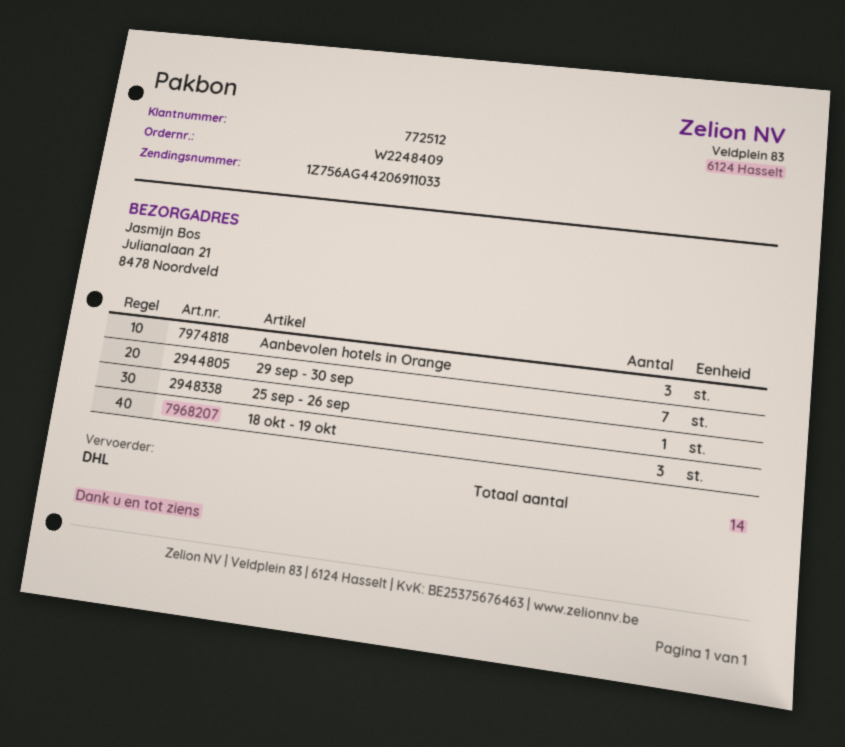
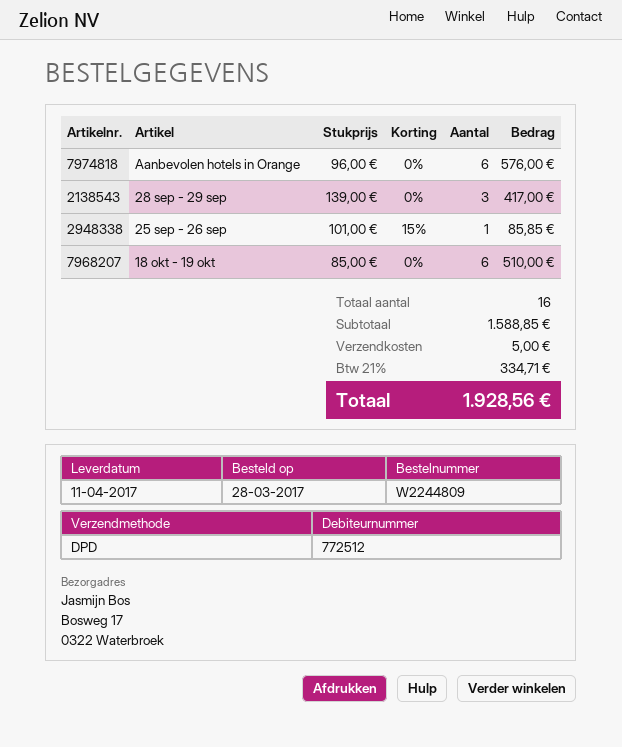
order number: W2248409 -> W2244809
shipping method: DHL -> DPD
ship to: Julianalaan 21, 8478 Noordveld -> Bosweg 17, 0322 Waterbroek
Aanbevolen hotels in Orange: 3 -> 6
29 sep - 30 sep: 7 -> none
18 okt - 19 okt: 3 -> 6
28 sep - 29 sep: none -> 3
total quantity: 14 -> 16

